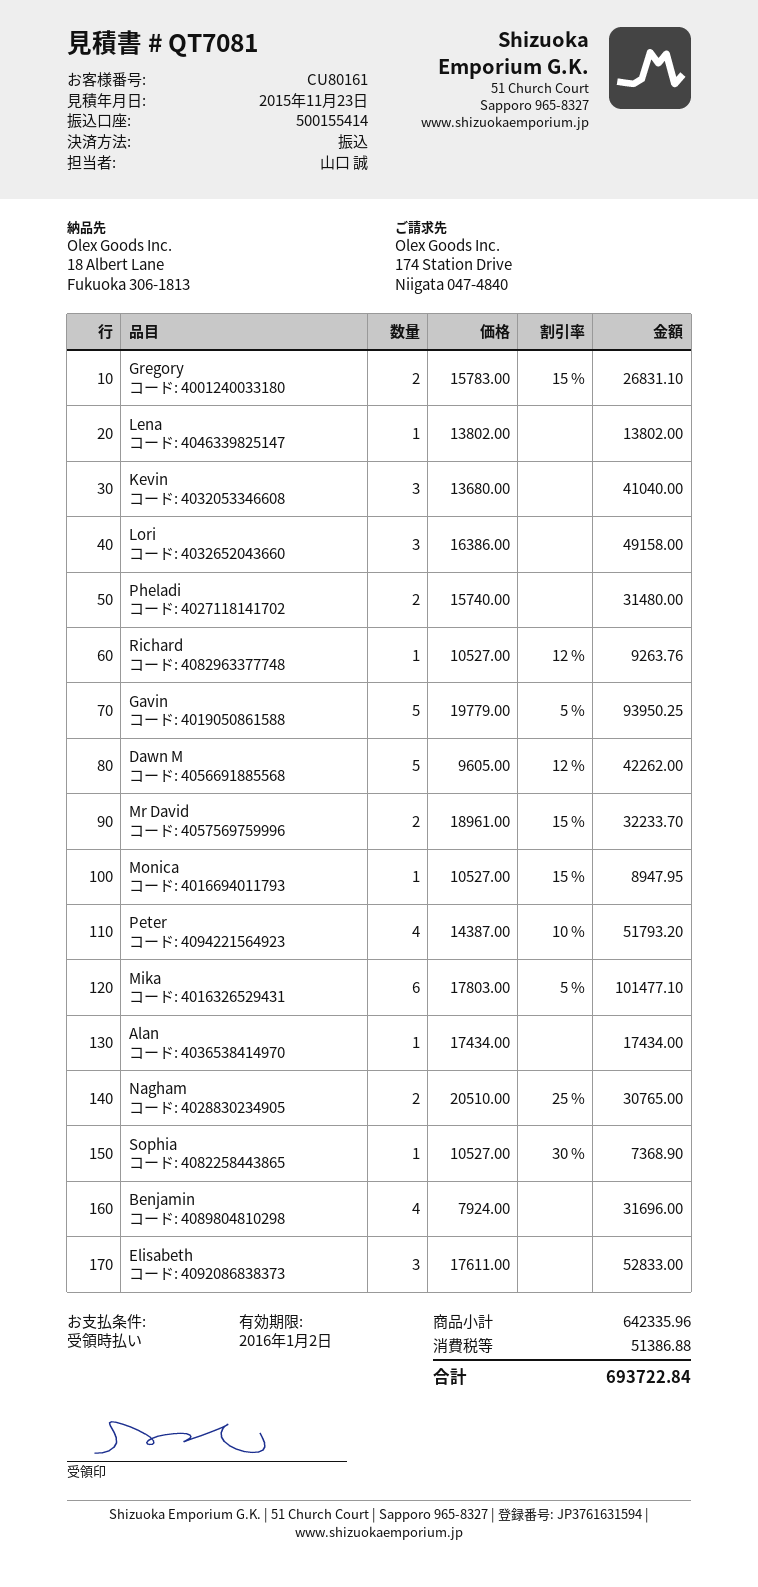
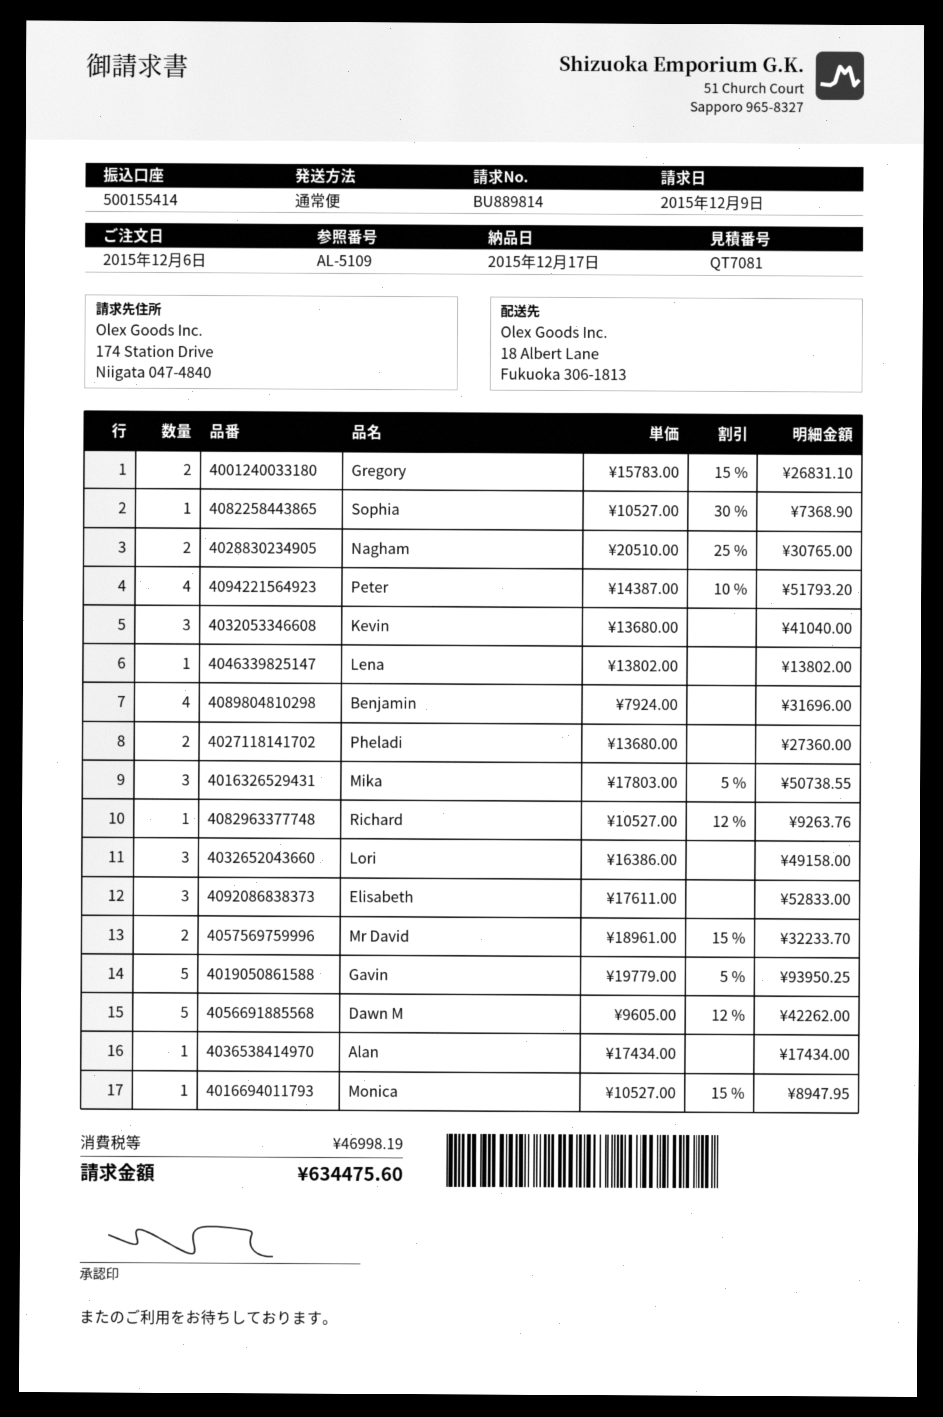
Pheladi: 2 x 15740.00 = 31480.00 -> 2 x 13680.00 = 27360.00
Mika: 6 x 17803.00 - 5% = 101477.10 -> 3 x 17803.00 - 5% = 50738.55
tax: 51386.88 -> 46998.19
total: 693722.84 -> 634475.60

